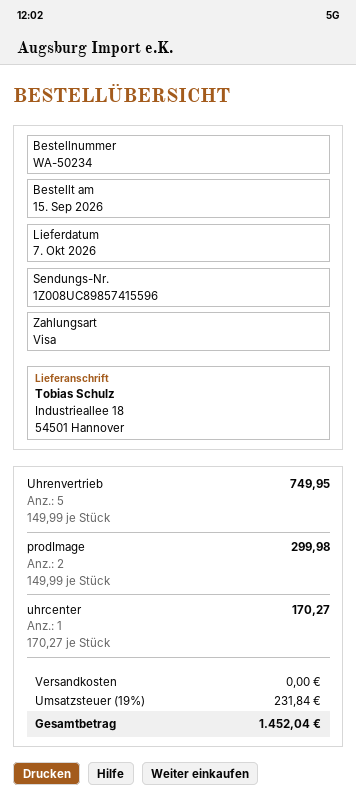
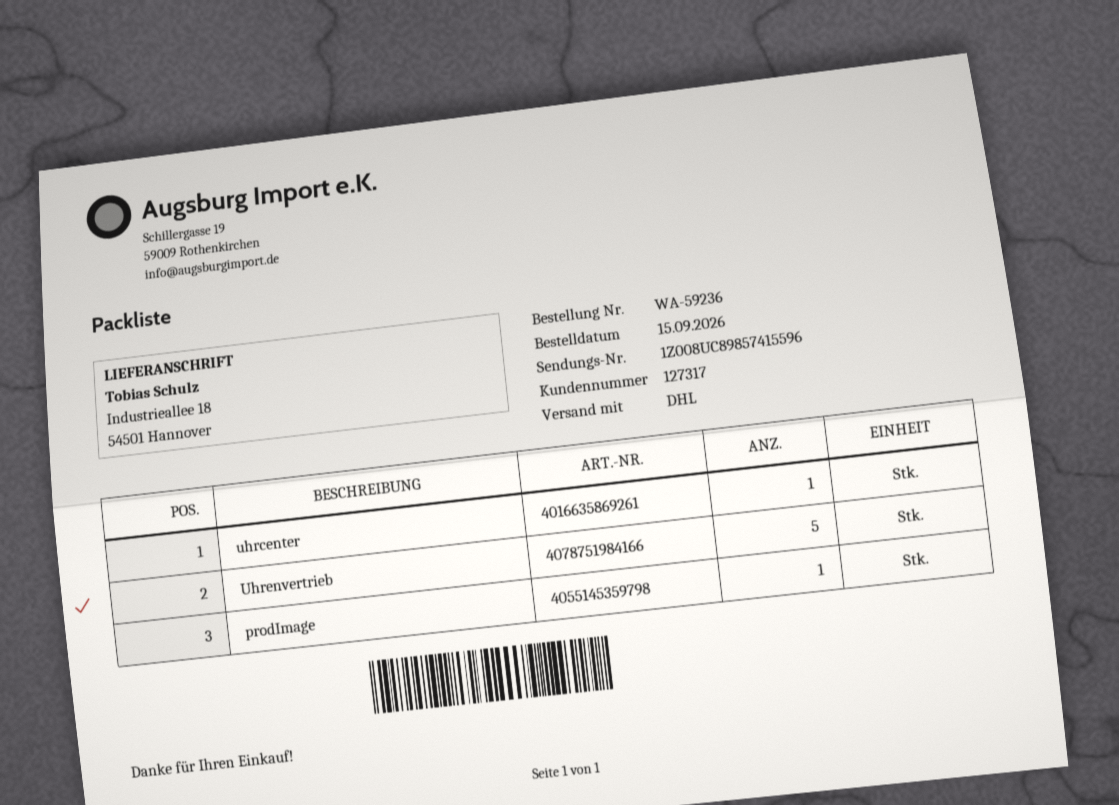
order number: WA-50234 -> WA-59236
prodImage: 2 -> 1

